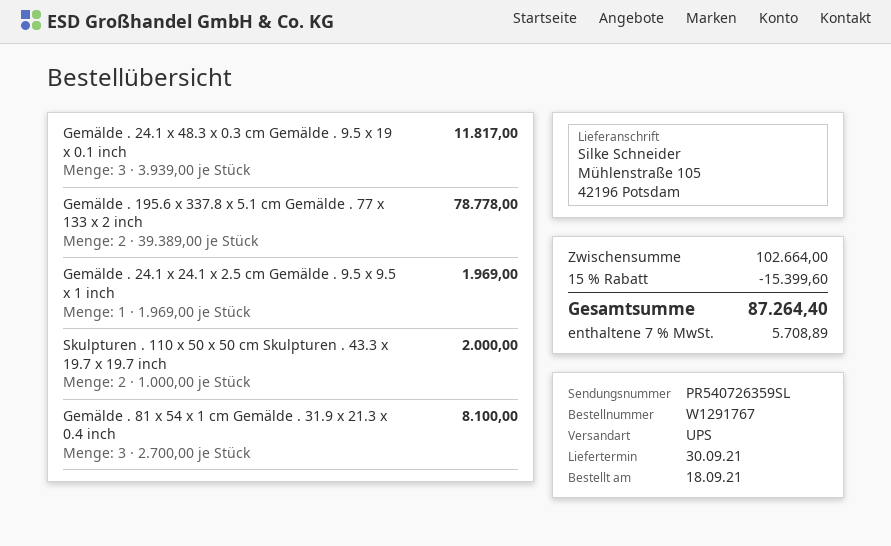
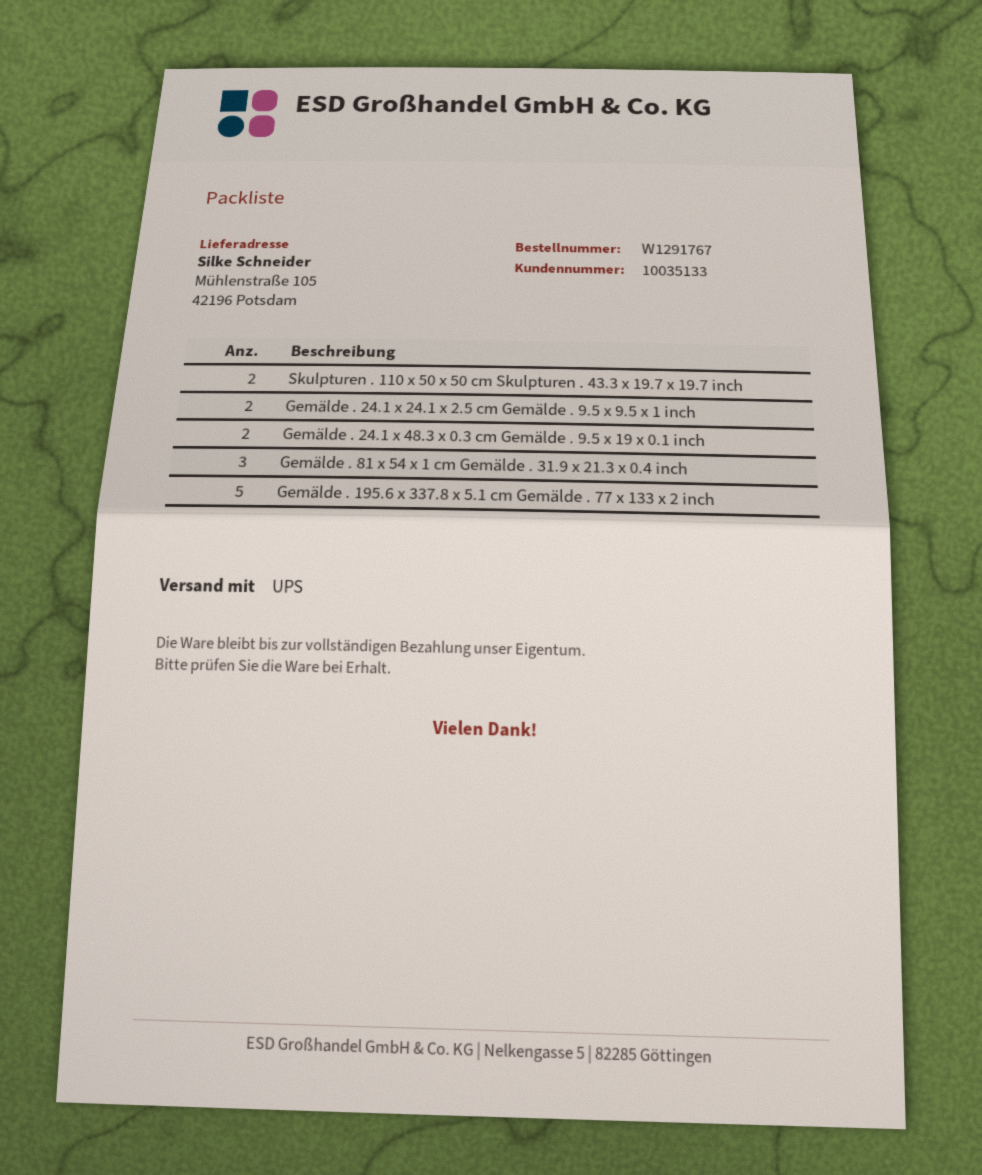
Gemälde . 24.1 x 48.3 x 0.3 cm Gemälde . 9.5 x 19 x 0.1 inch: 3 -> 2
Gemälde . 195.6 x 337.8 x 5.1 cm Gemälde . 77 x 133 x 2 inch: 2 -> 5
Gemälde . 24.1 x 24.1 x 2.5 cm Gemälde . 9.5 x 9.5 x 1 inch: 1 -> 2

